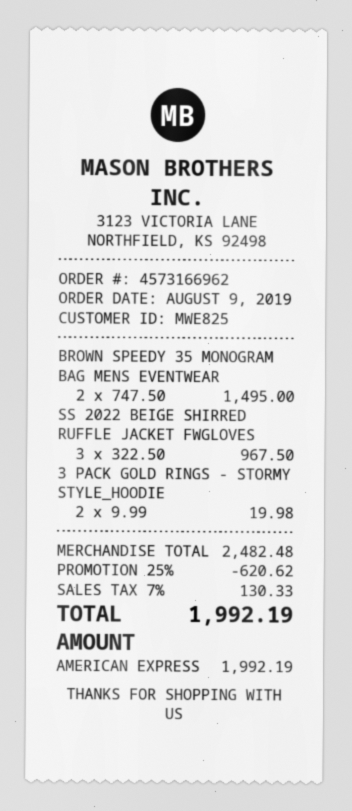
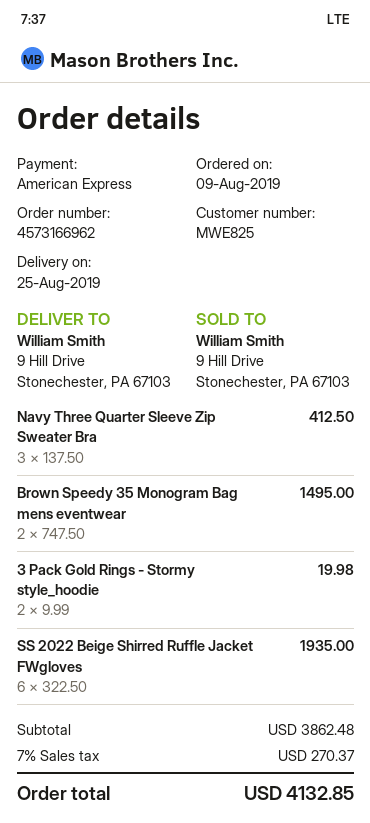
SS 2022 BEIGE SHIRRED RUFFLE JACKET FWGLOVES: 3 x 322.50 = 967.50 -> 6 x 322.50 = 1935.00
Navy Three Quarter Sleeve Zip Sweater Bra: none -> 3 x 137.50 = 412.50
subtotal: 2482.48 -> 3862.48
discount: 25% = 620.62 -> none
tax: 7% = 130.33 -> 7% = 270.37
total: 1992.19 -> 4132.85

